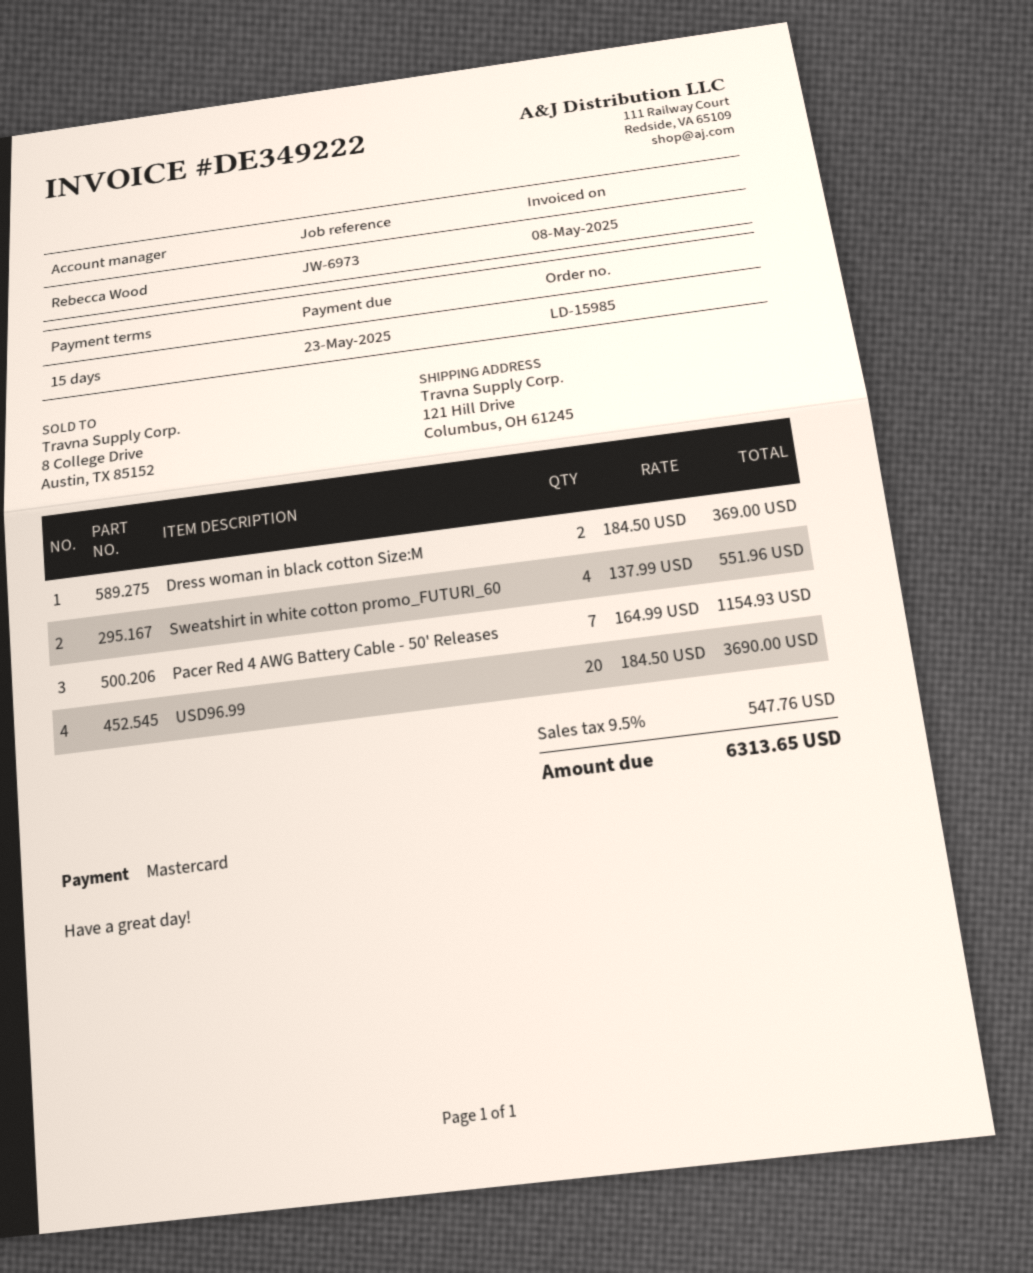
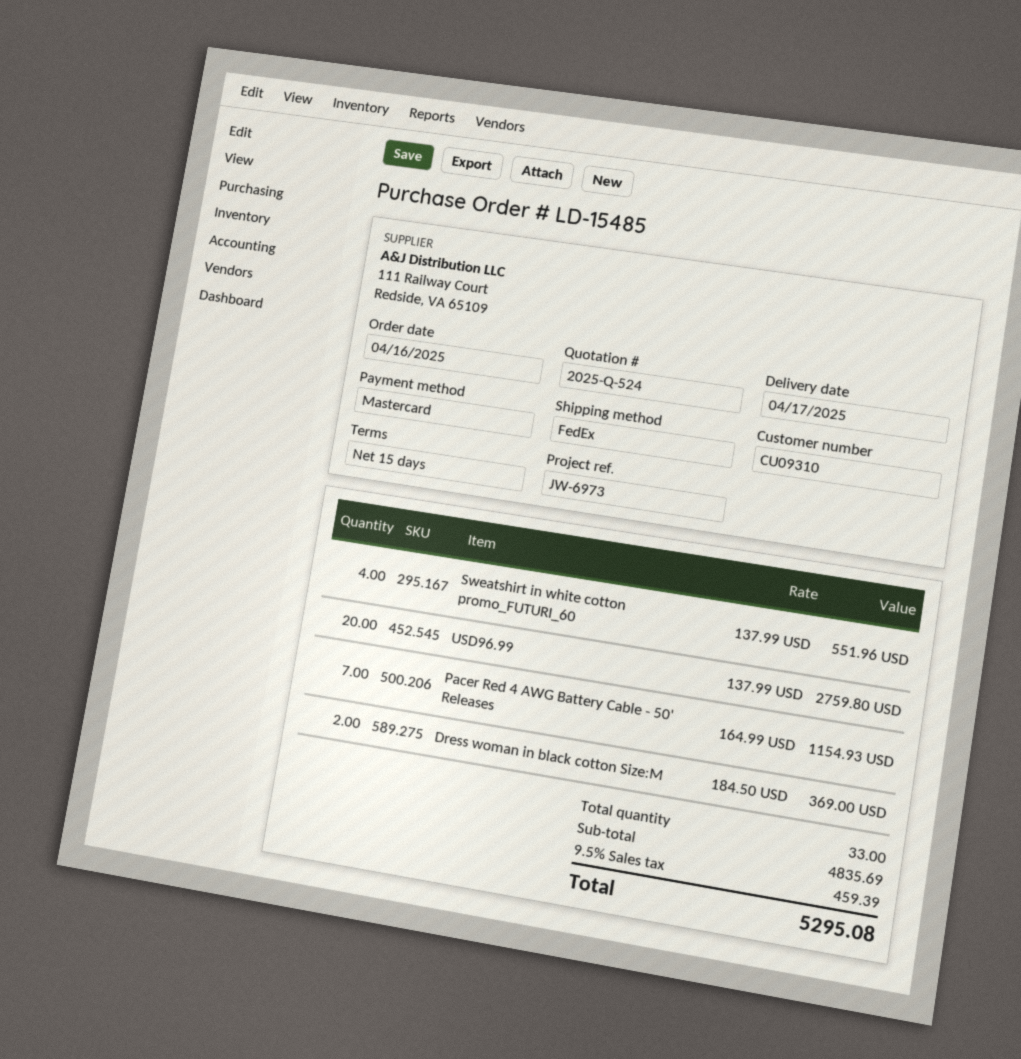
order number: LD-15985 -> LD-15485
USD96.99: 20 x 184.50 = 3690.00 -> 20 x 137.99 = 2759.80
tax: 9.5% = 547.76 -> 9.5% = 459.39
total: 6313.65 -> 5295.08

